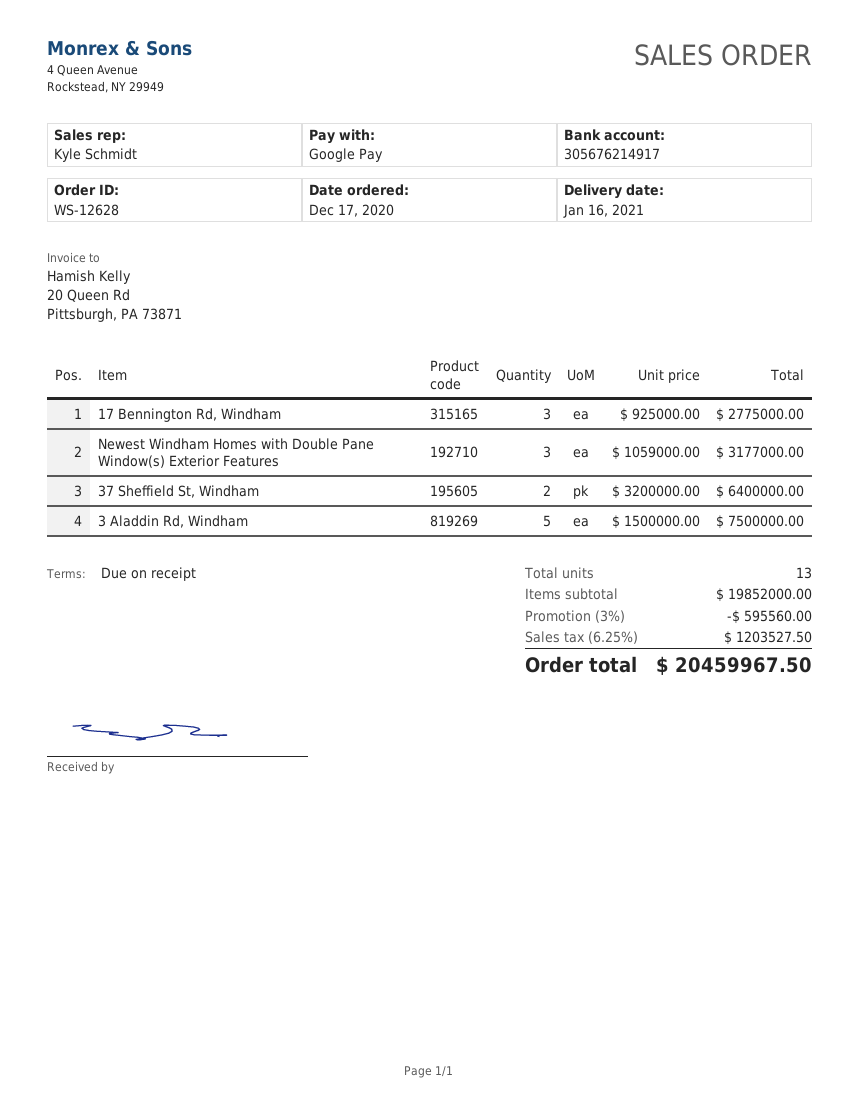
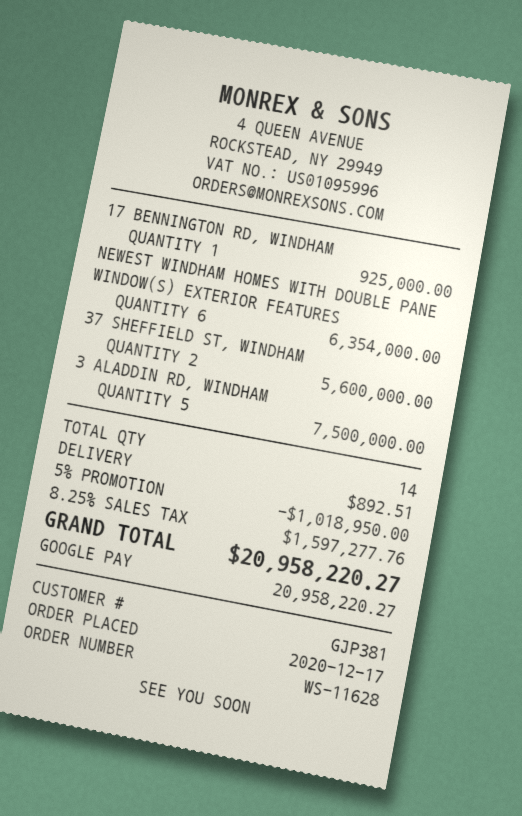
order number: WS-12628 -> WS-11628
17 Bennington Rd, Windham: 3 for 2775000.00 -> 1 for 925000.00
Newest Windham Homes with Double Pane Window(s) Exterior Features: 3 for 3177000.00 -> 6 for 6354000.00
37 Sheffield St, Windham: 2 for 6400000.00 -> 2 for 5600000.00
total quantity: 13 -> 14
discount: 3% = 595560.00 -> 5% = 1018950.00
shipping: none -> 892.51
tax: 6.25% = 1203527.50 -> 8.25% = 1597277.76
total: 20459967.50 -> 20958220.27

